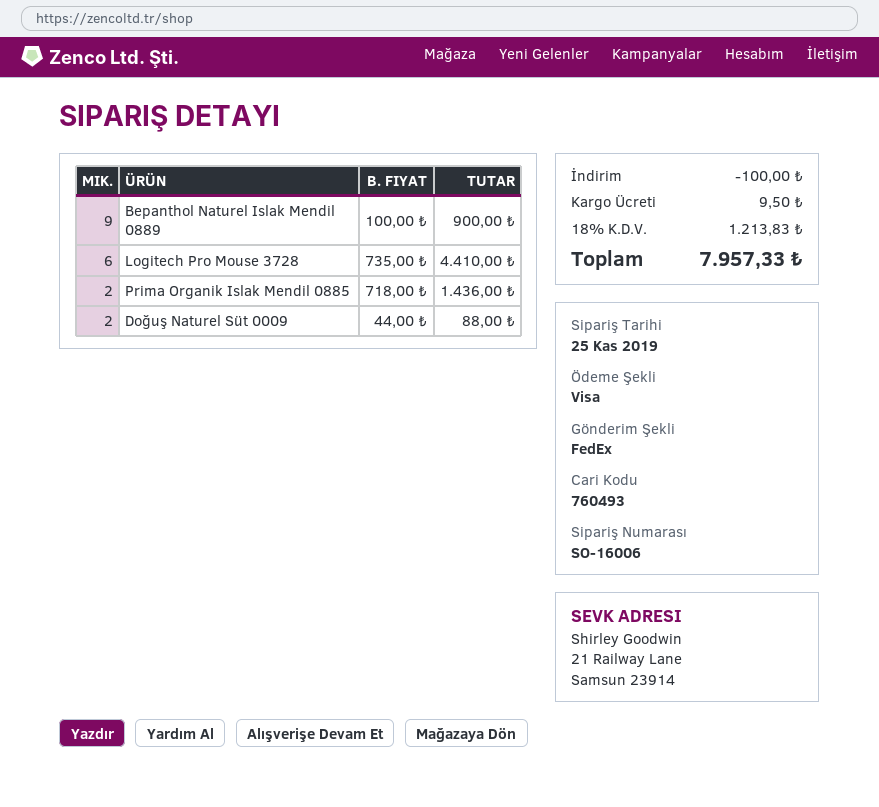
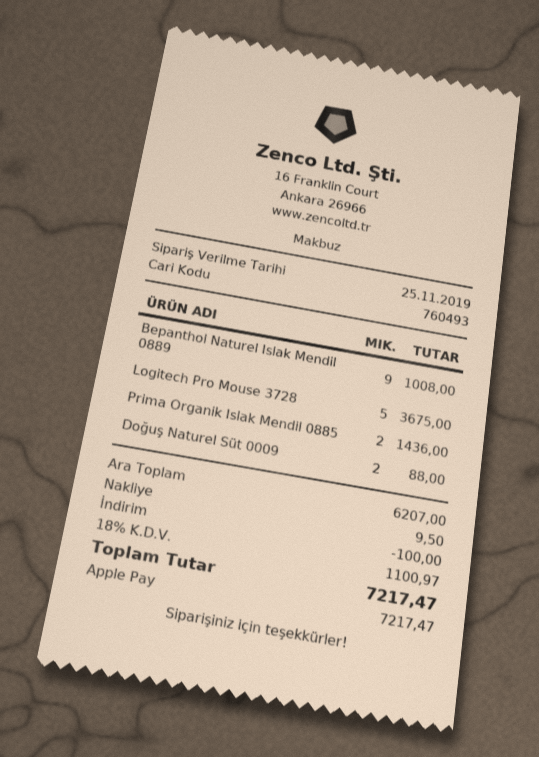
payment method: Visa -> Apple Pay
Bepanthol Naturel Islak Mendil 0889: 9 for 900.00 -> 9 for 1008.00
Logitech Pro Mouse 3728: 6 for 4410.00 -> 5 for 3675.00
tax: 18% = 1213.83 -> 18% = 1100.97
total: 7957.33 -> 7217.47

